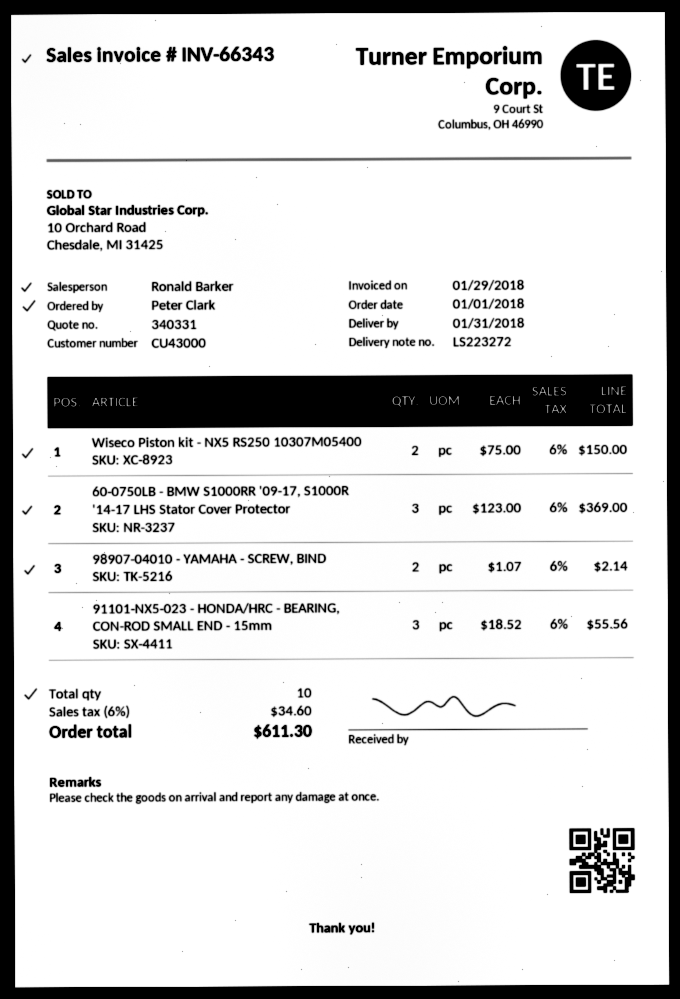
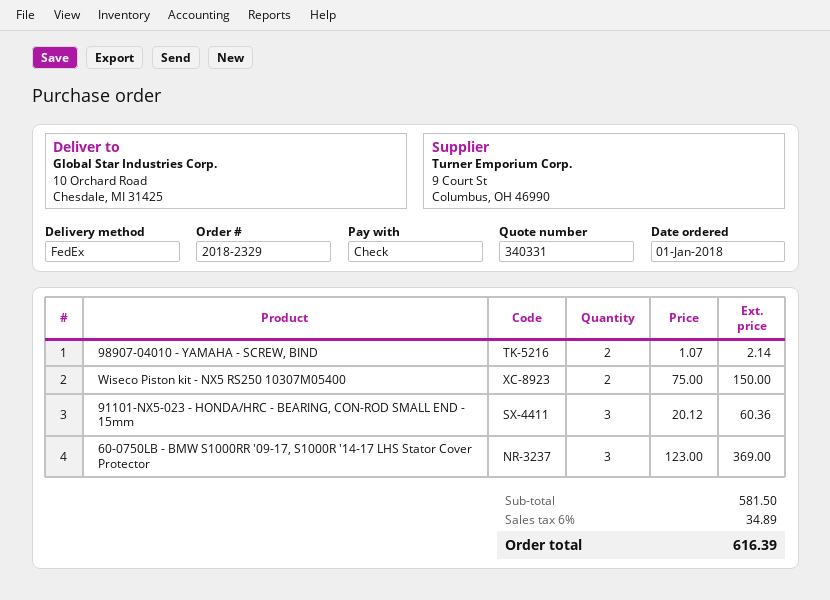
91101-NX5-023 - HONDA/HRC - BEARING, CON-ROD SMALL END - 15mm: 3 x 18.52 = 55.56 -> 3 x 20.12 = 60.36
tax: 6% = 34.60 -> 6% = 34.89
total: 611.30 -> 616.39

